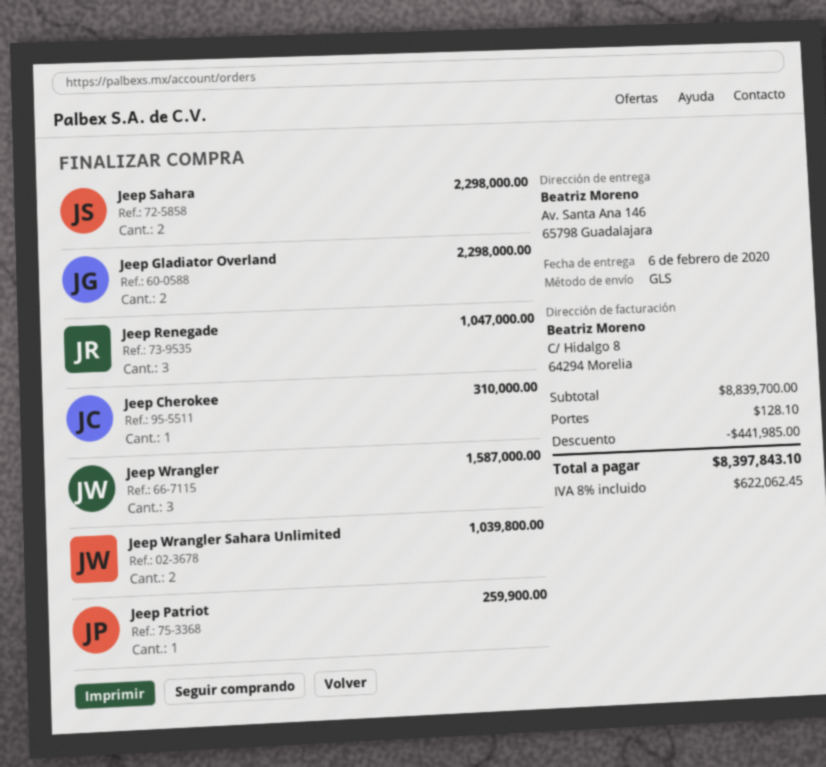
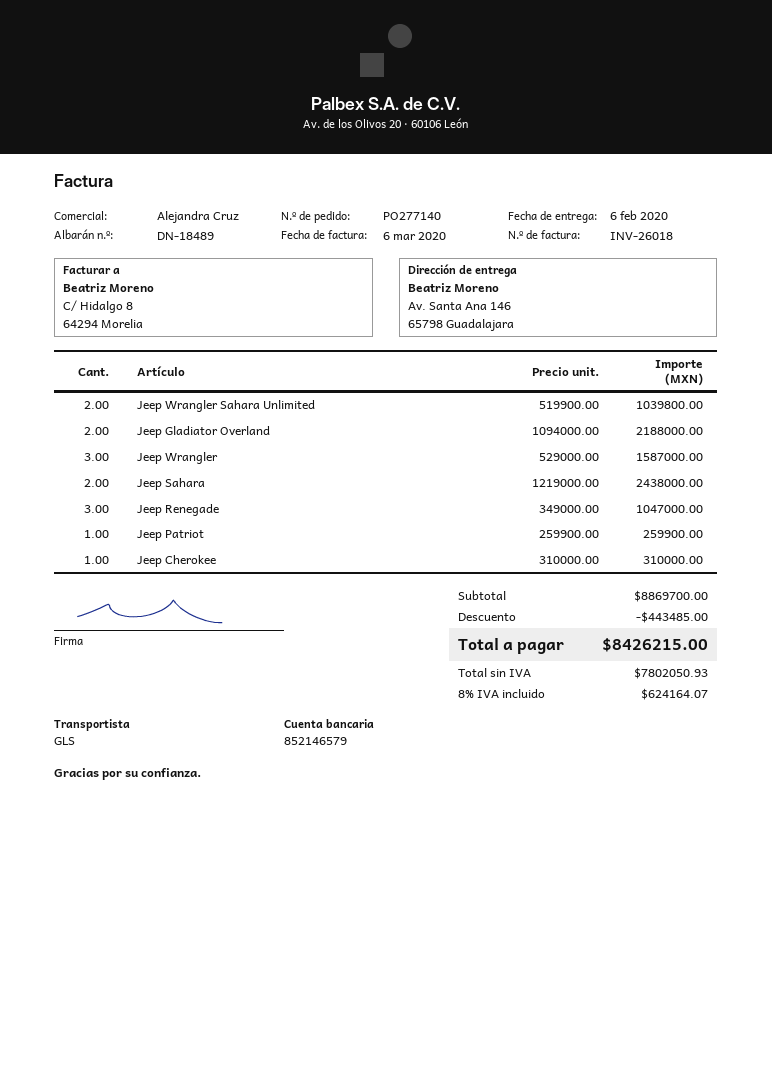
Jeep Sahara: 2 for 2298000.00 -> 2 for 2438000.00
Jeep Gladiator Overland: 2 for 2298000.00 -> 2 for 2188000.00
subtotal: 8839700.00 -> 8869700.00
discount: 441985.00 -> 443485.00
shipping: 128.10 -> none
tax: 8% = 622062.45 -> 8% = 624164.07
total: 8397843.10 -> 8426215.00

